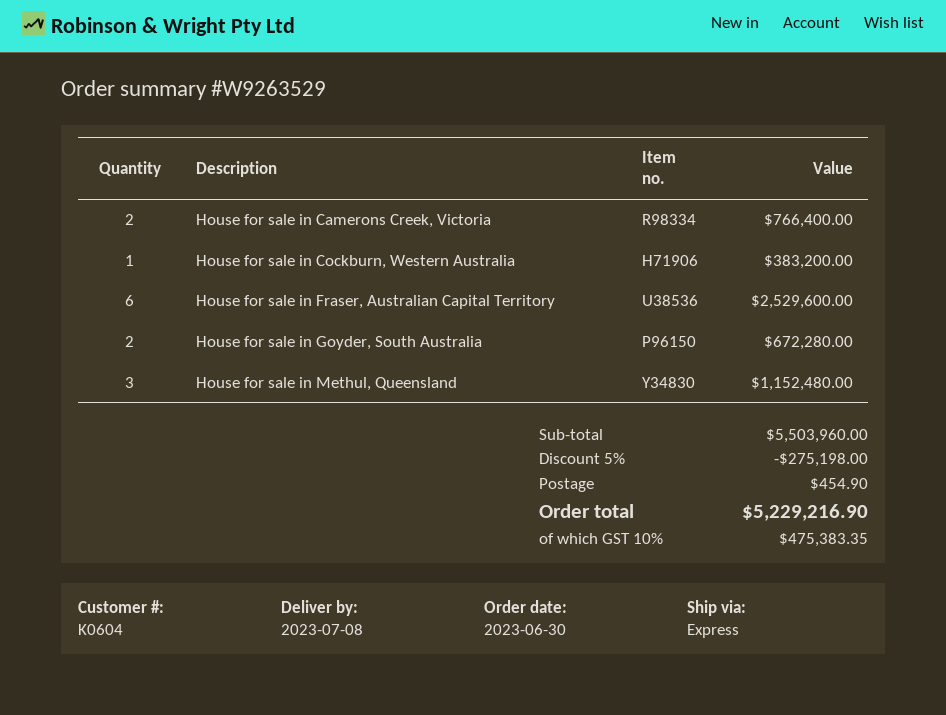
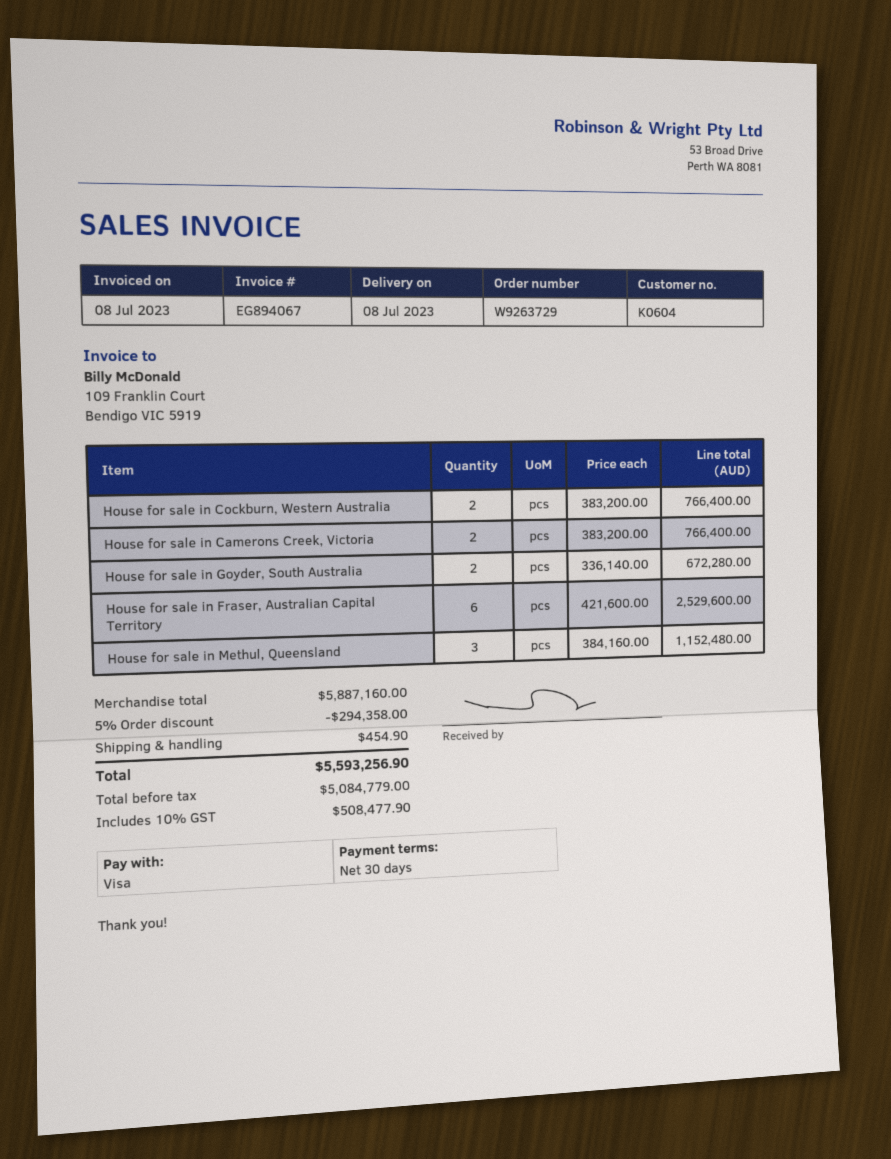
order number: W9263529 -> W9263729
House for sale in Cockburn, Western Australia: 1 for 383200.00 -> 2 for 766400.00
subtotal: 5503960.00 -> 5887160.00
discount: 5% = 275198.00 -> 5% = 294358.00
tax: 10% = 475383.35 -> 10% = 508477.90
total: 5229216.90 -> 5593256.90

